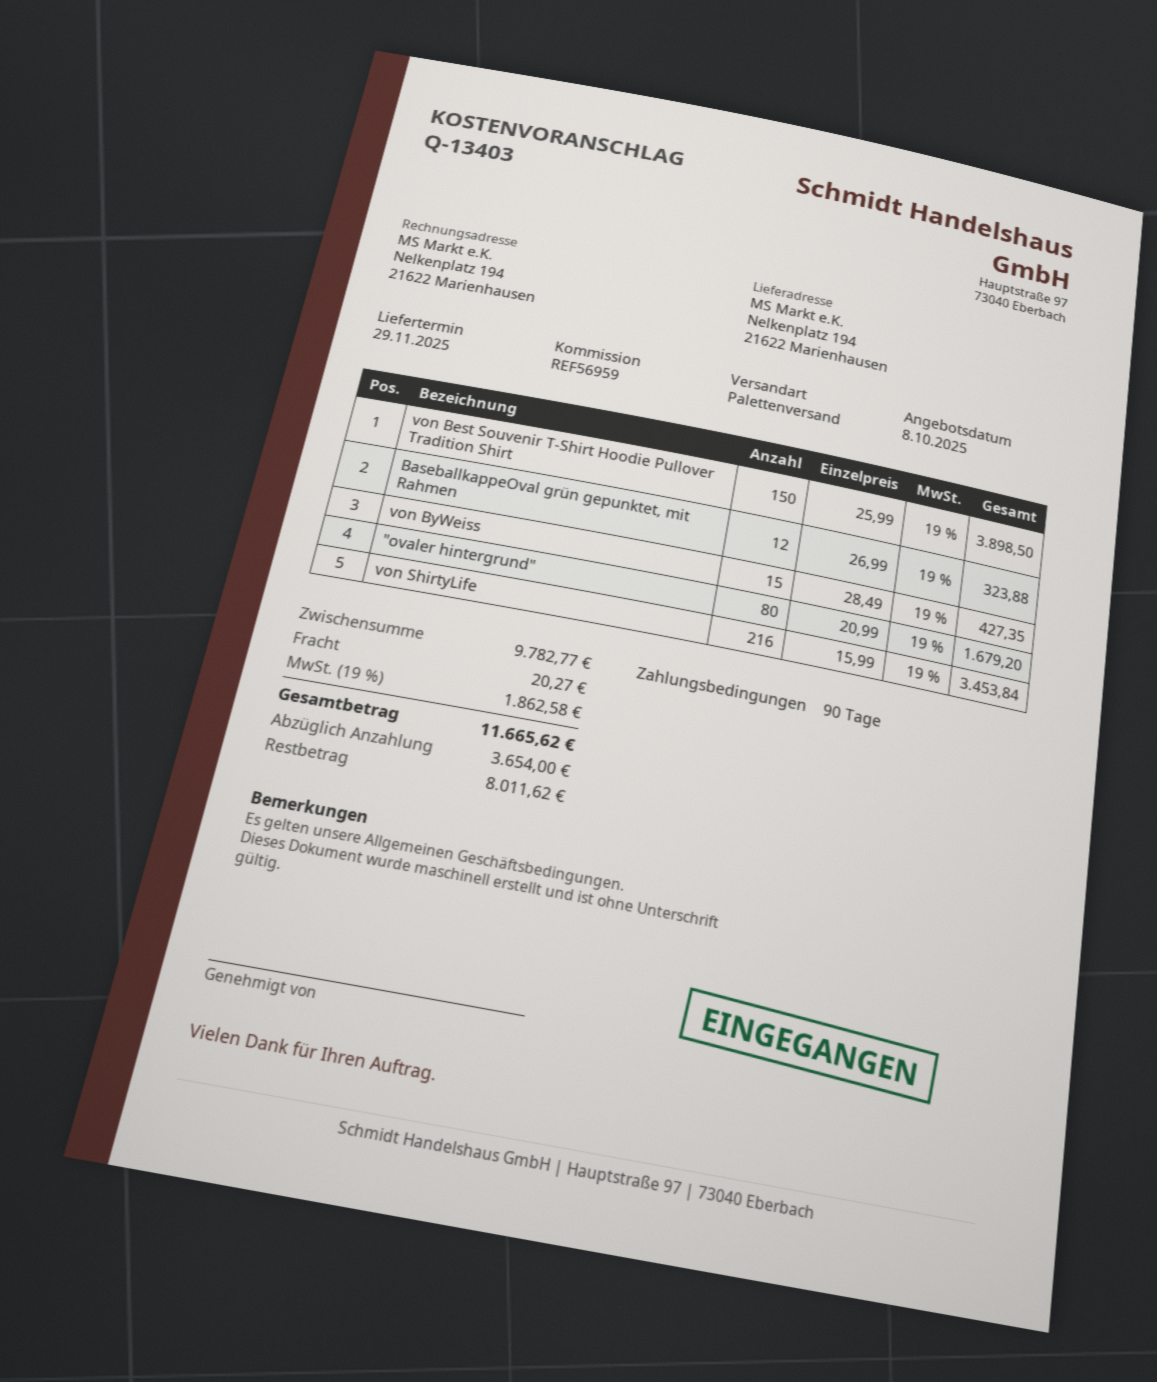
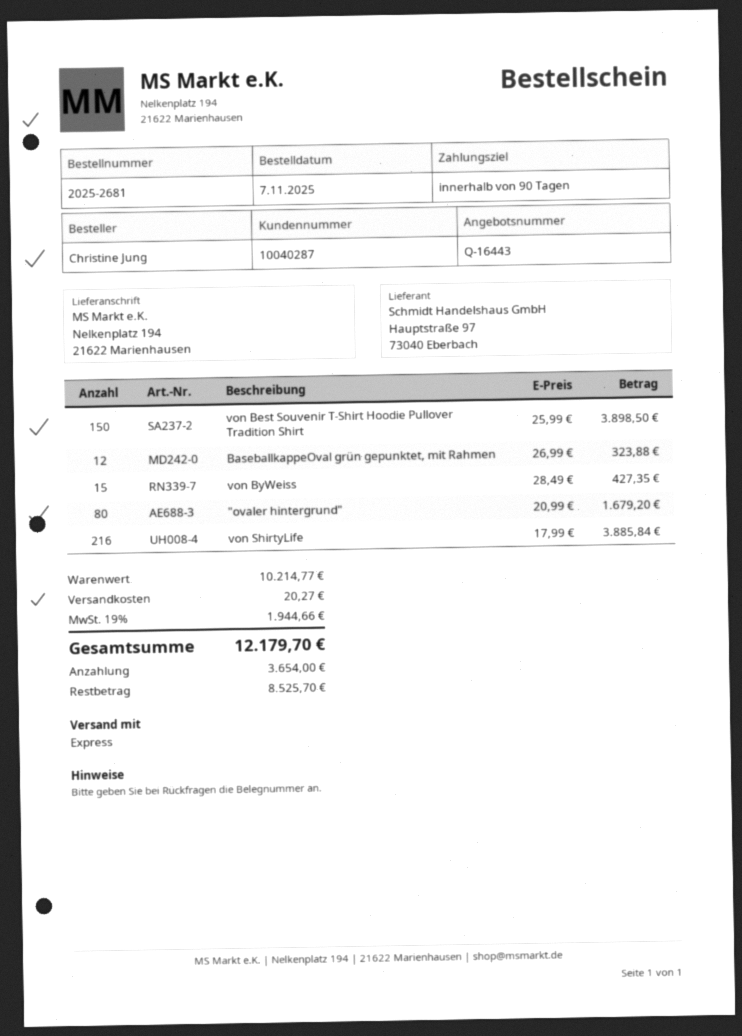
quote number: Q-13403 -> Q-16443
shipping method: pallet freight -> express
von ShirtyLife: 216 x 15.99 = 3453.84 -> 216 x 17.99 = 3885.84
subtotal: 9782.77 -> 10214.77
tax: 19% = 1862.58 -> 19% = 1944.66
total: 11665.62 -> 12179.70
balance: 8011.62 -> 8525.70

